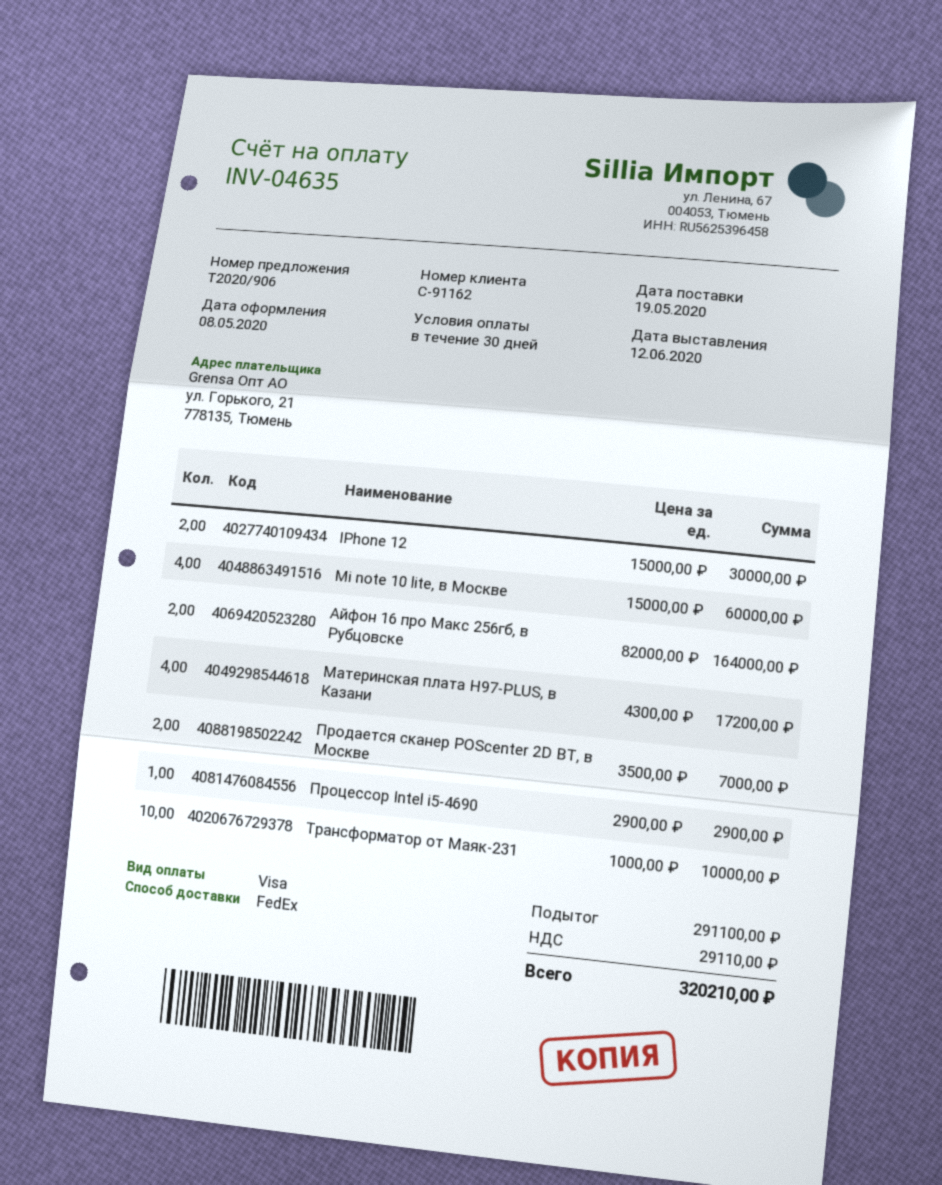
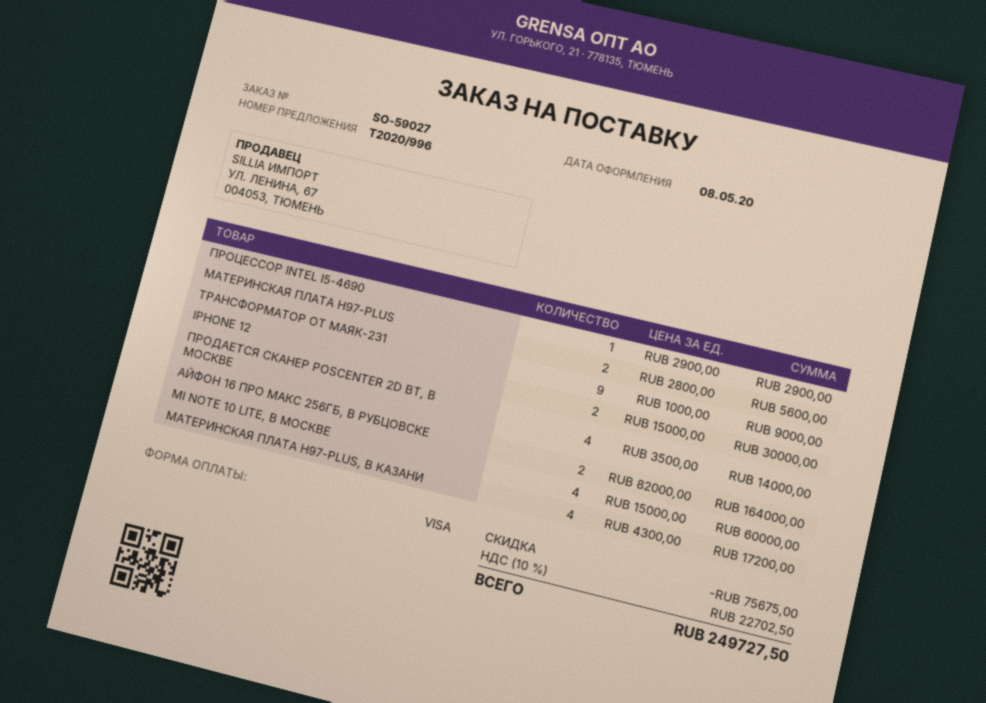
quote number: T2020/906 -> T2020/996
Продается сканер POScenter 2D BT, в Москве: 2 x 3500.00 = 7000.00 -> 4 x 3500.00 = 14000.00
Трансформатор от Маяк-231: 10 x 1000.00 = 10000.00 -> 9 x 1000.00 = 9000.00
МАТЕРИНСКАЯ ПЛАТА H97-PLUS: none -> 2 x 2800.00 = 5600.00
discount: none -> 75675.00
tax: 29110.00 -> 22702.50
total: 320210.00 -> 249727.50

